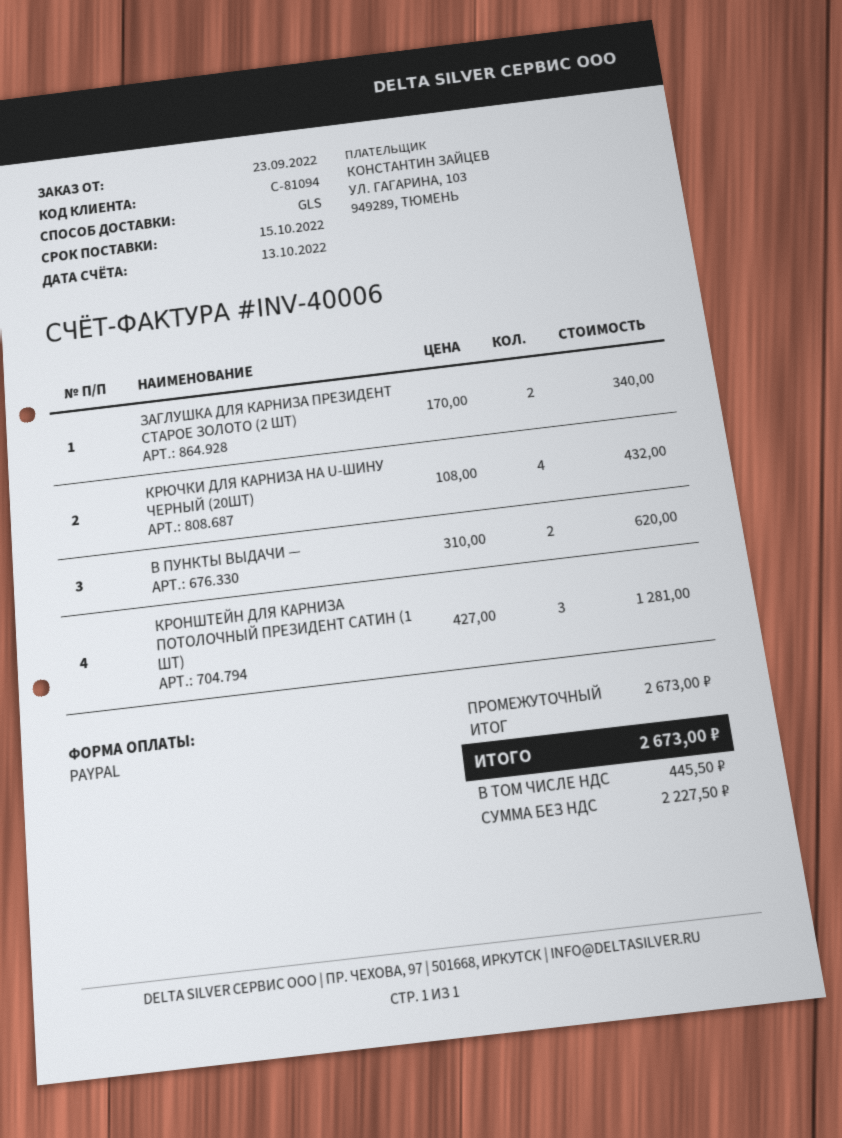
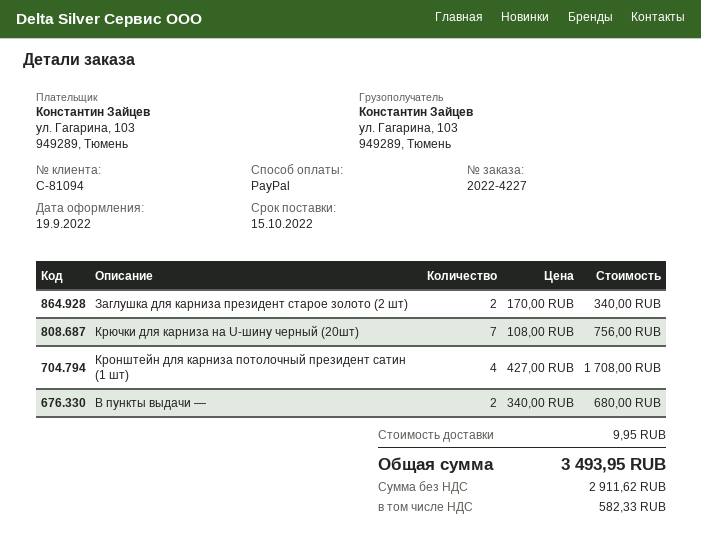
order date: 2022-09-23 -> 2022-09-19
КРЮЧКИ ДЛЯ КАРНИЗА НА U-ШИНУ ЧЕРНЫЙ (20ШТ): 4 x 108.00 = 432.00 -> 7 x 108.00 = 756.00
В ПУНКТЫ ВЫДАЧИ —: 2 x 310.00 = 620.00 -> 2 x 340.00 = 680.00
КРОНШТЕЙН ДЛЯ КАРНИЗА ПОТОЛОЧНЫЙ ПРЕЗИДЕНТ САТИН (1 ШТ): 3 x 427.00 = 1281.00 -> 4 x 427.00 = 1708.00
shipping: none -> 9.95
net: 2227.50 -> 2911.62
tax: 445.50 -> 582.33
total: 2673.00 -> 3493.95

